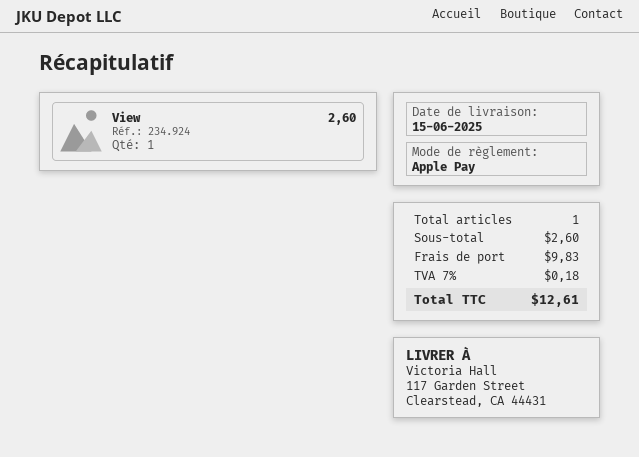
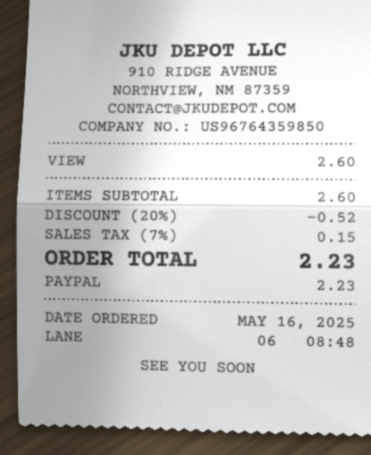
payment method: Apple Pay -> PayPal
discount: none -> 20% = 0.52
shipping: 9.83 -> none
tax: 7% = 0.18 -> 7% = 0.15
total: 12.61 -> 2.23

